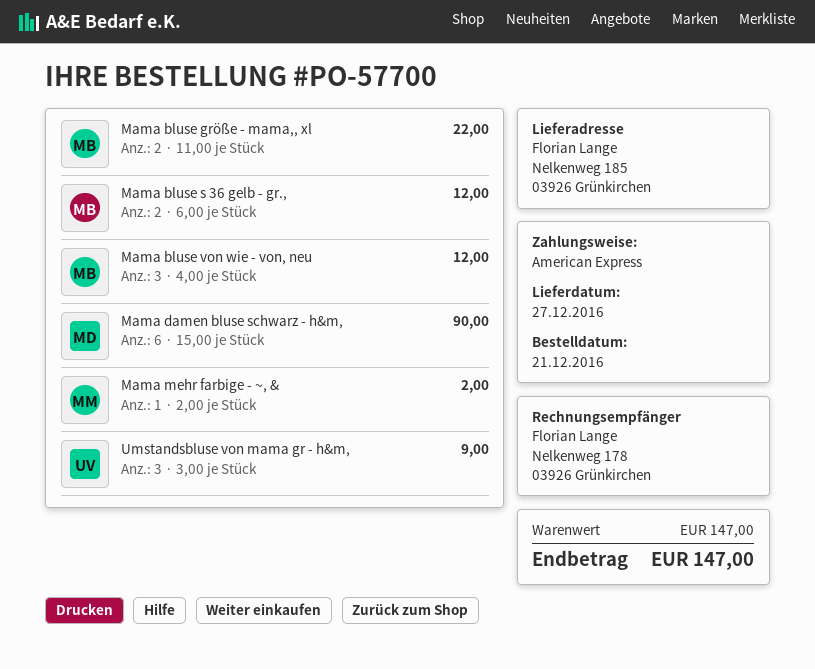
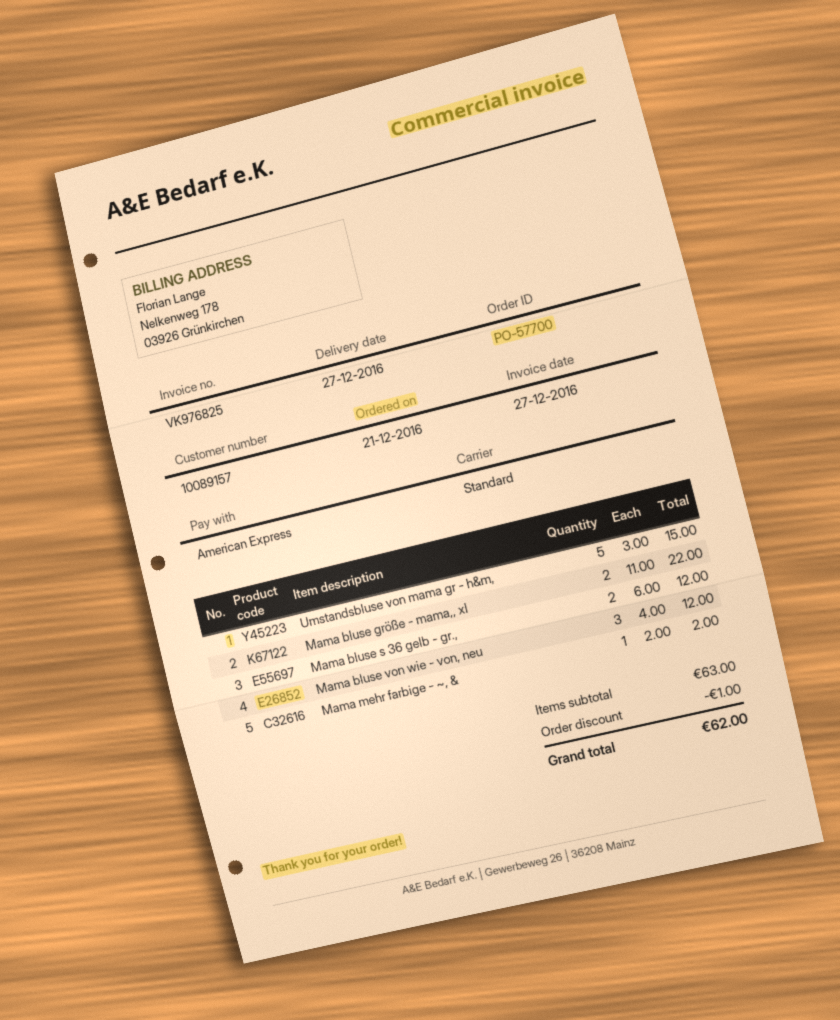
Mama damen bluse schwarz - h&m,: 6 x 15.00 = 90.00 -> none
Umstandsbluse von mama gr - h&m,: 3 x 3.00 = 9.00 -> 5 x 3.00 = 15.00
subtotal: 147.00 -> 63.00
discount: none -> 1.00
total: 147.00 -> 62.00

